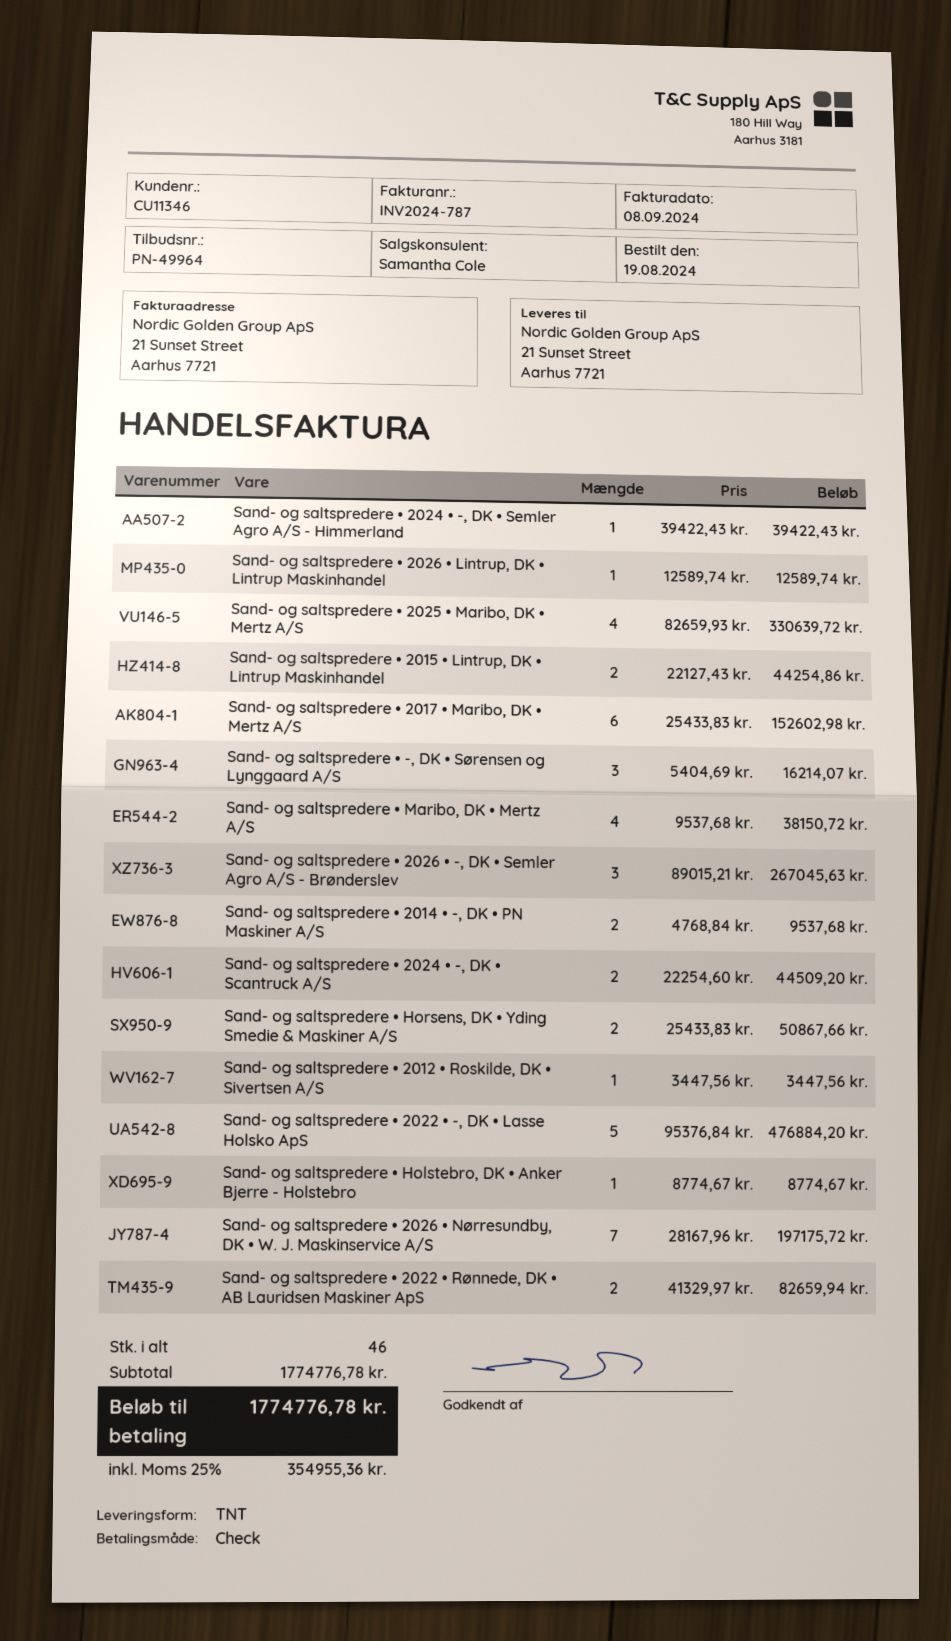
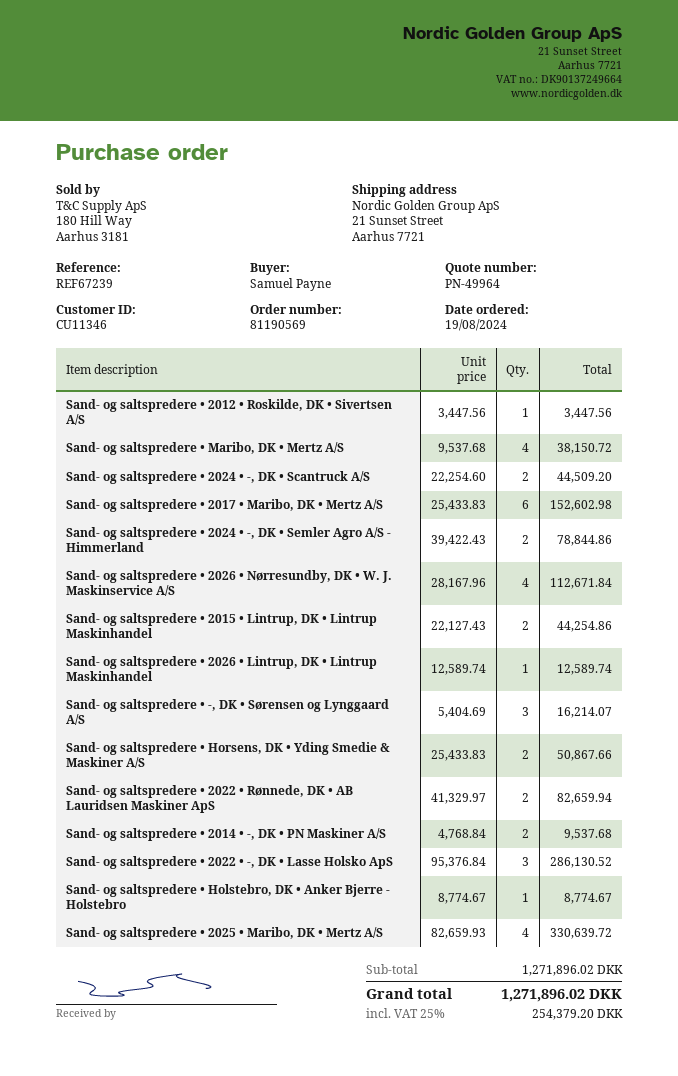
Sand- og saltspredere • 2024 • -, DK • Semler Agro A/S - Himmerland: 1 x 39422.43 = 39422.43 -> 2 x 39422.43 = 78844.86
Sand- og saltspredere • 2026 • -, DK • Semler Agro A/S - Brønderslev: 3 x 89015.21 = 267045.63 -> none
Sand- og saltspredere • 2022 • -, DK • Lasse Holsko ApS: 5 x 95376.84 = 476884.20 -> 3 x 95376.84 = 286130.52
Sand- og saltspredere • 2026 • Nørresundby, DK • W. J. Maskinservice A/S: 7 x 28167.96 = 197175.72 -> 4 x 28167.96 = 112671.84
subtotal: 1774776.78 -> 1271896.02
tax: 25% = 354955.36 -> 25% = 254379.20
total: 1774776.78 -> 1271896.02

